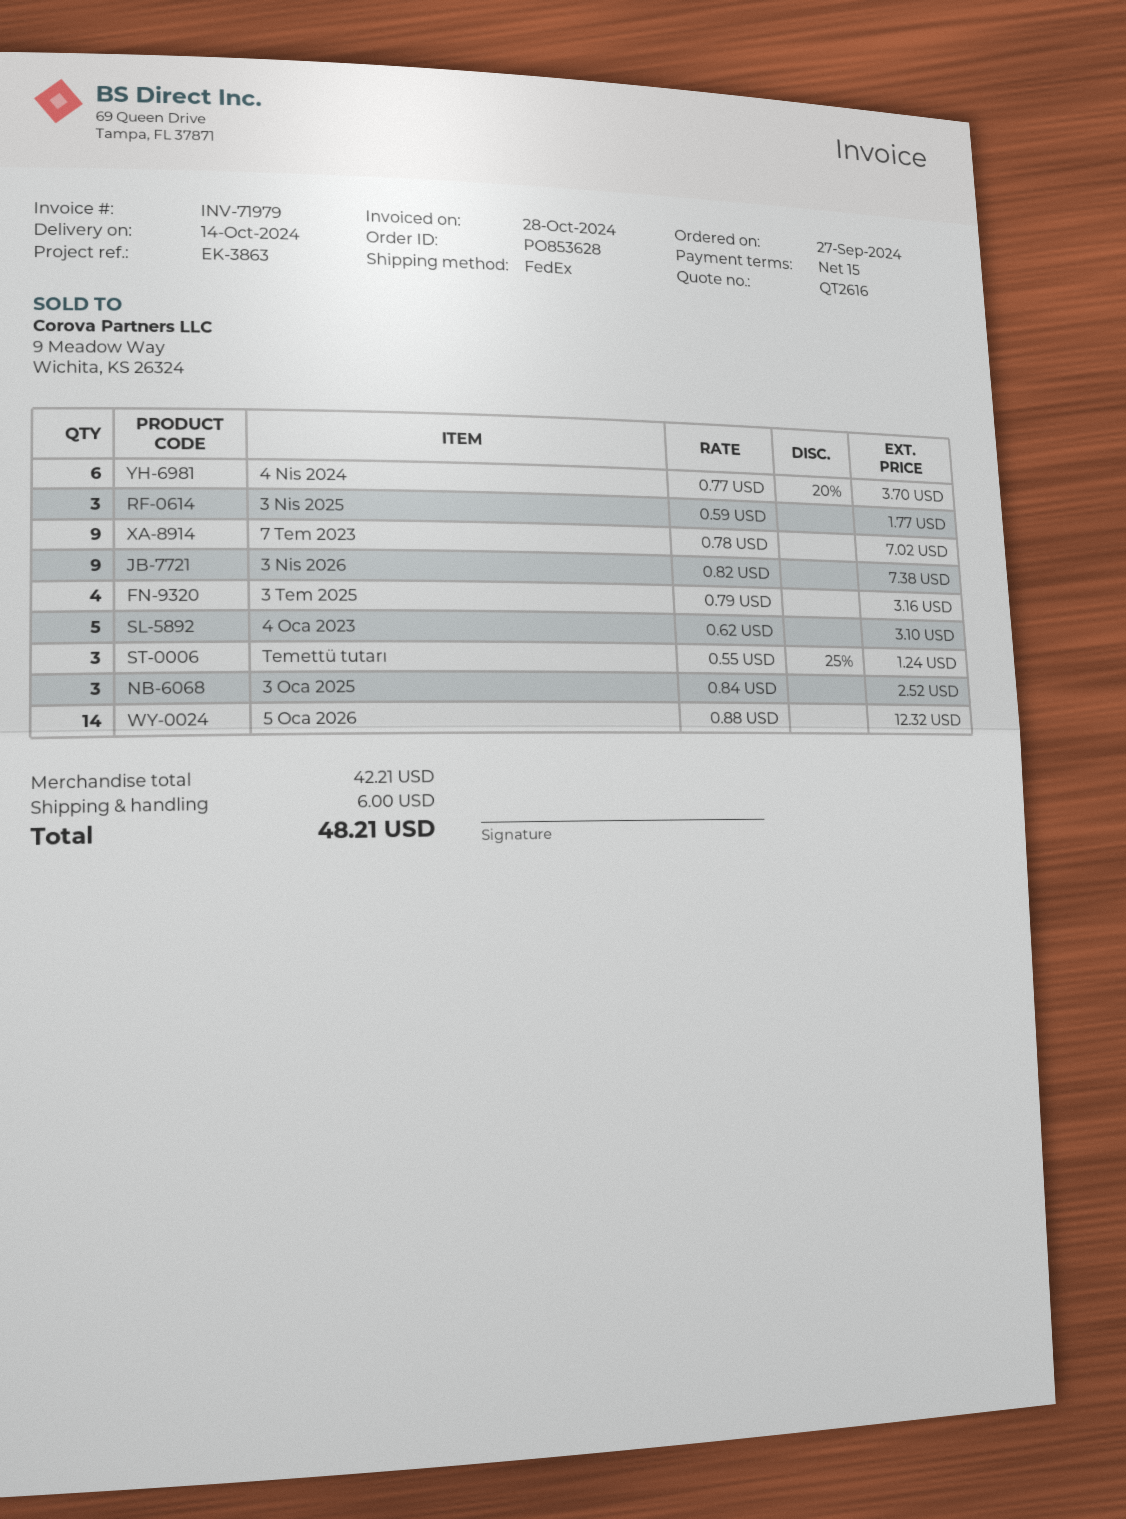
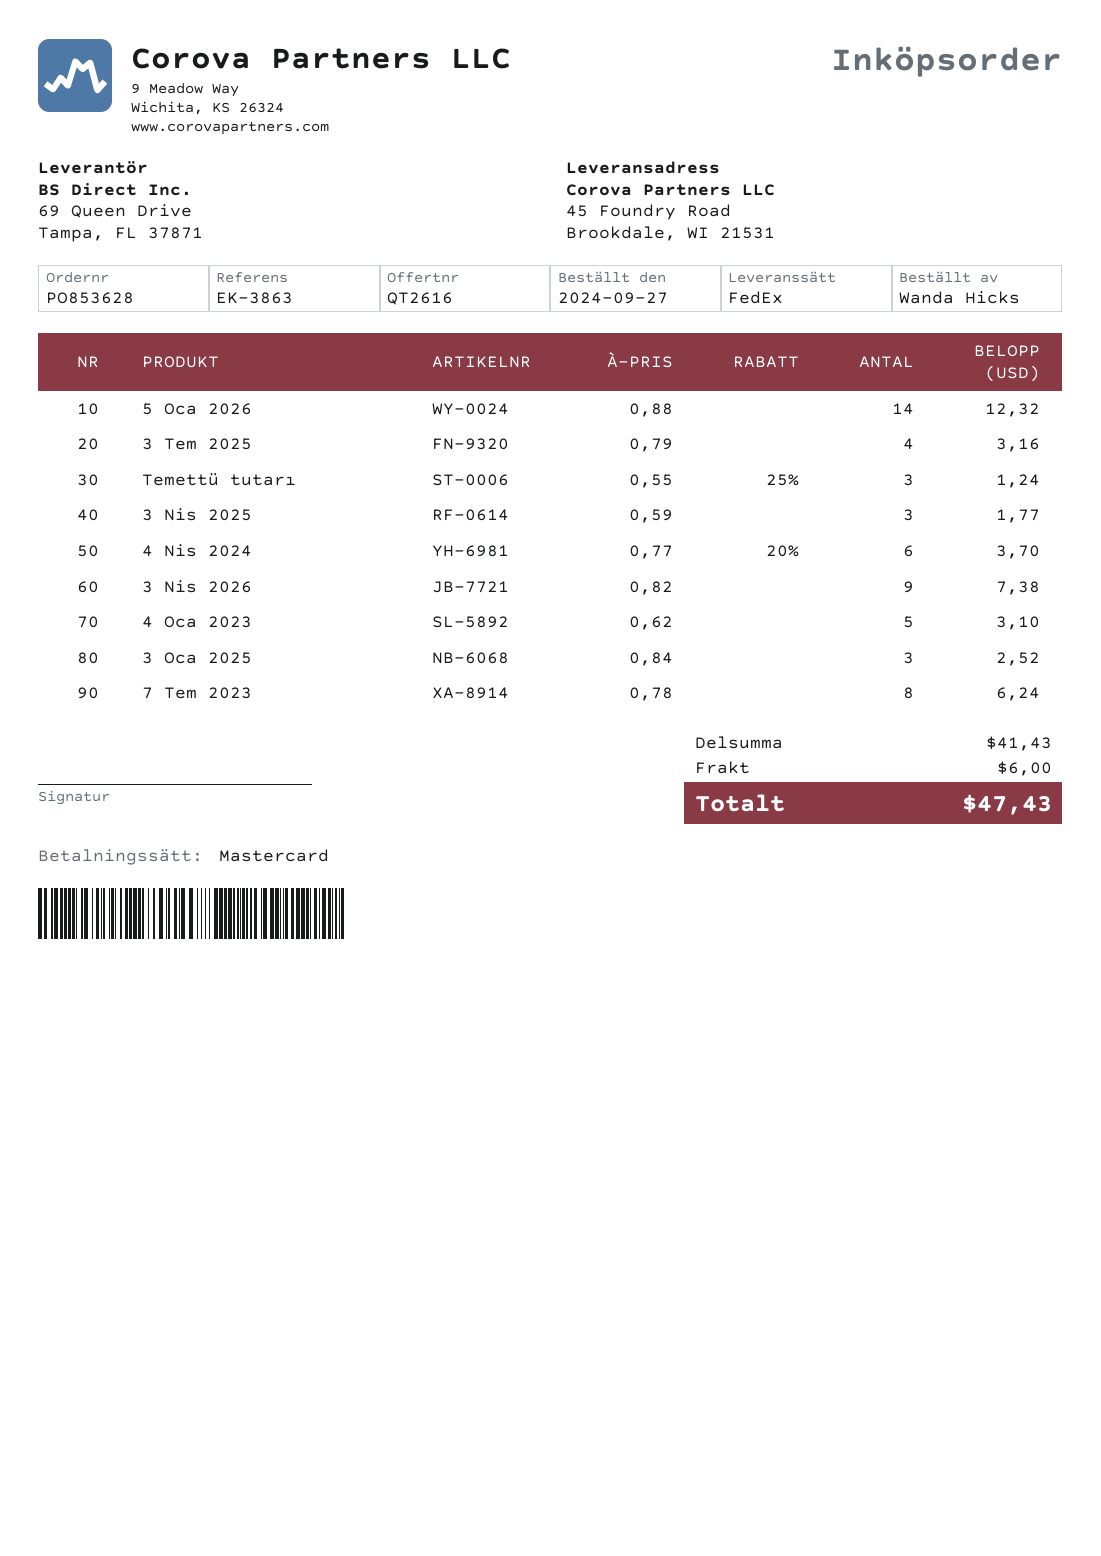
7 Tem 2023: 9 x 0.78 = 7.02 -> 8 x 0.78 = 6.24
subtotal: 42.21 -> 41.43
total: 48.21 -> 47.43

